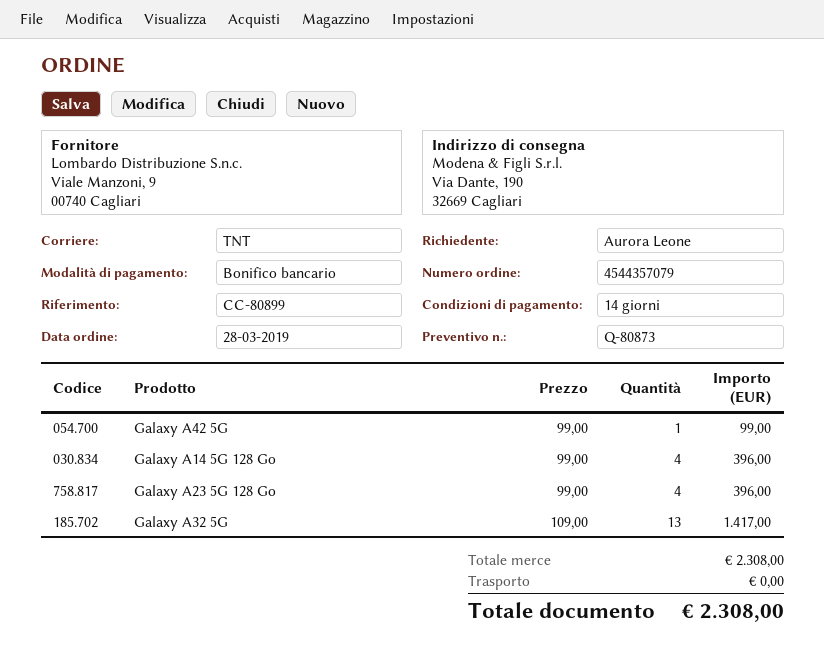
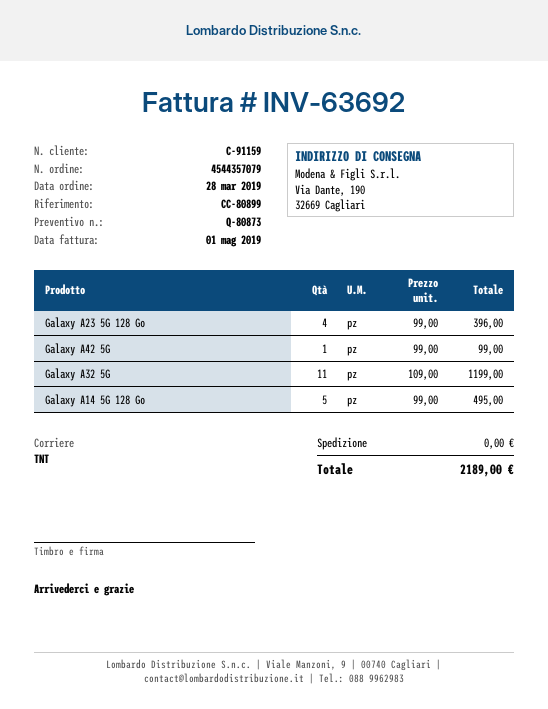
Galaxy A14 5G 128 Go: 4 x 99.00 = 396.00 -> 5 x 99.00 = 495.00
Galaxy A32 5G: 13 x 109.00 = 1417.00 -> 11 x 109.00 = 1199.00
total: 2308.00 -> 2189.00

